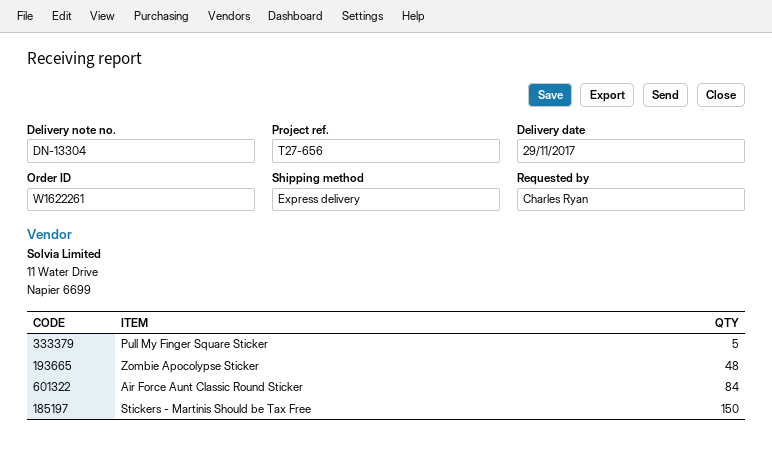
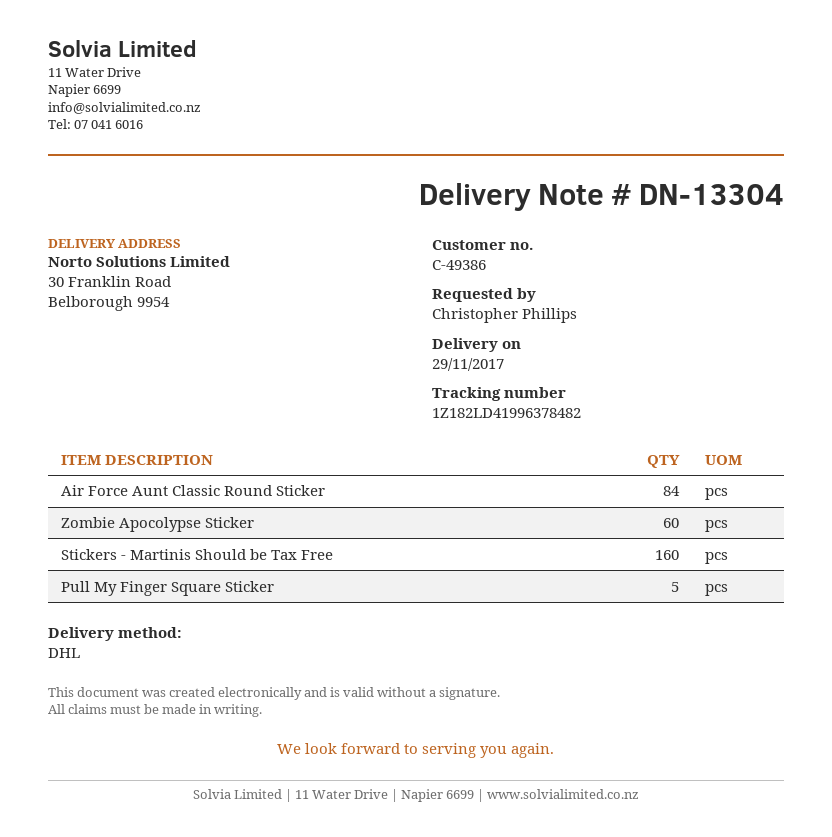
ordered by: Charles Ryan -> Christopher Phillips
shipping method: express -> DHL
Zombie Apocolypse Sticker: 48 -> 60
Stickers - Martinis Should be Tax Free: 150 -> 160

